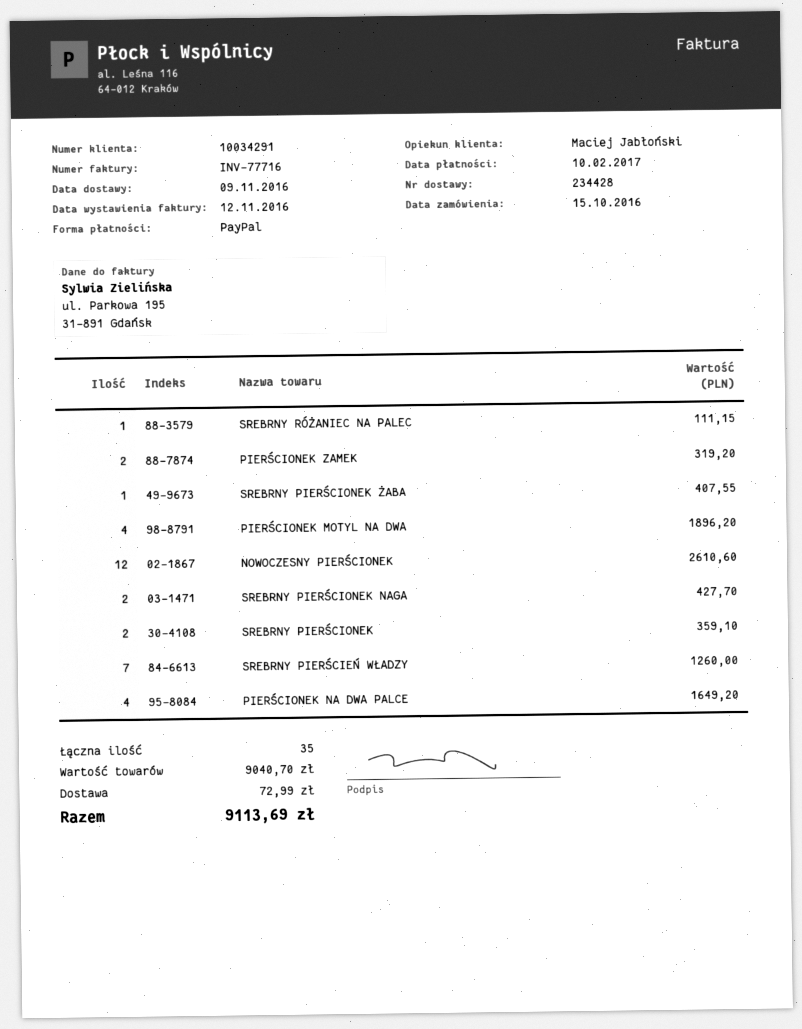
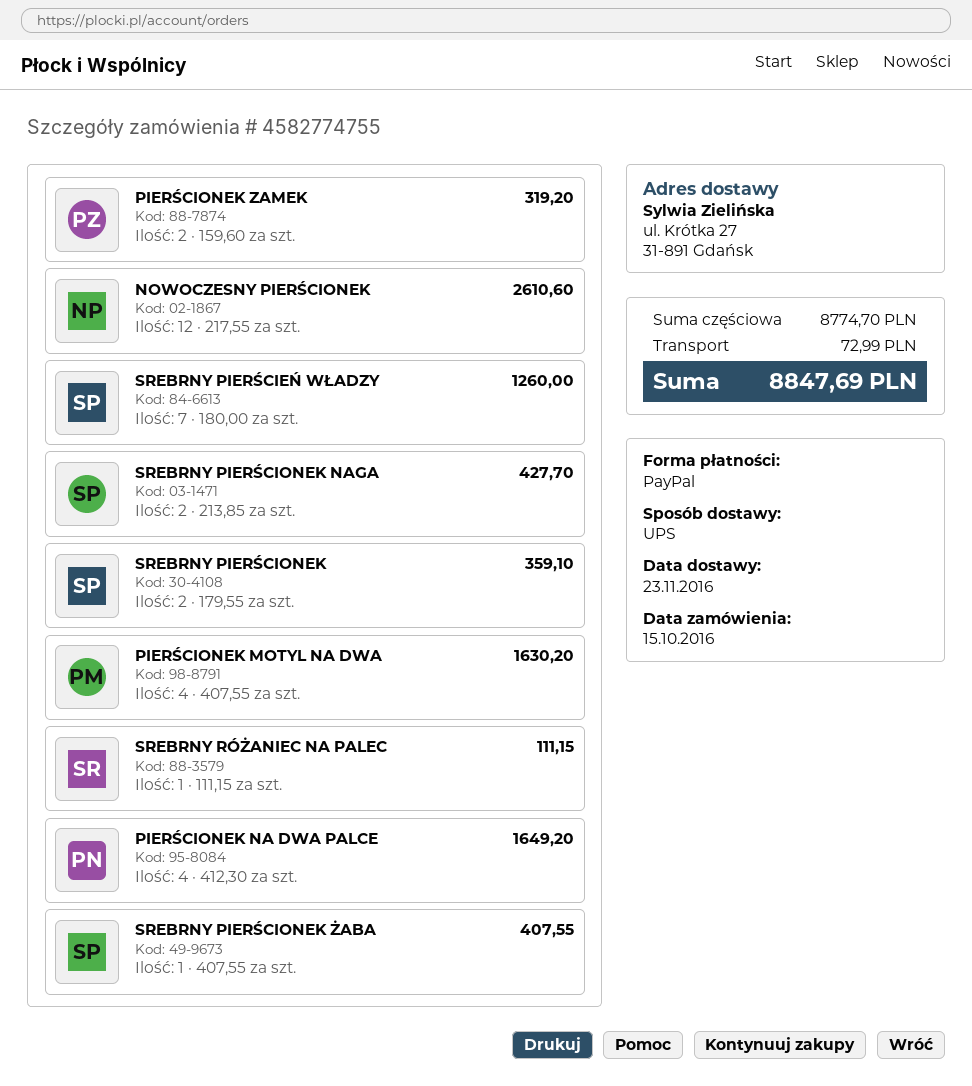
delivery date: 2016-11-09 -> 2016-11-23
PIERŚCIONEK MOTYL NA DWA: 4 for 1896.20 -> 4 for 1630.20
subtotal: 9040.70 -> 8774.70
total: 9113.69 -> 8847.69

